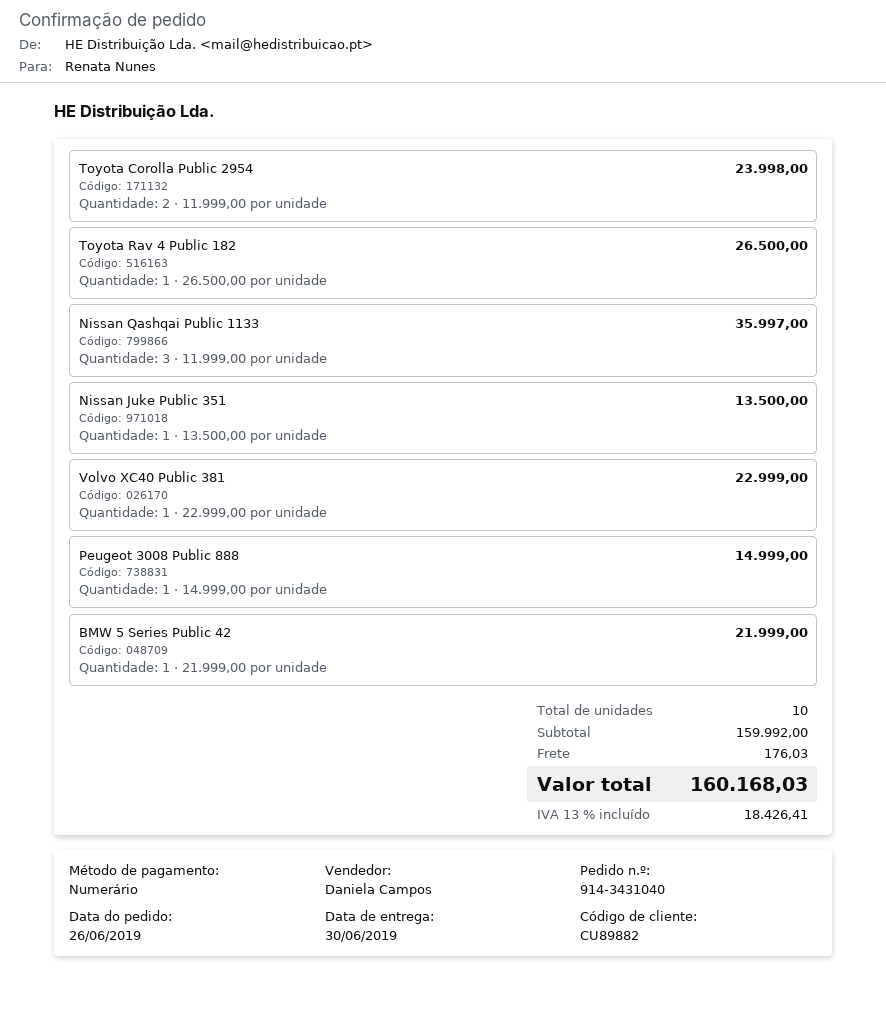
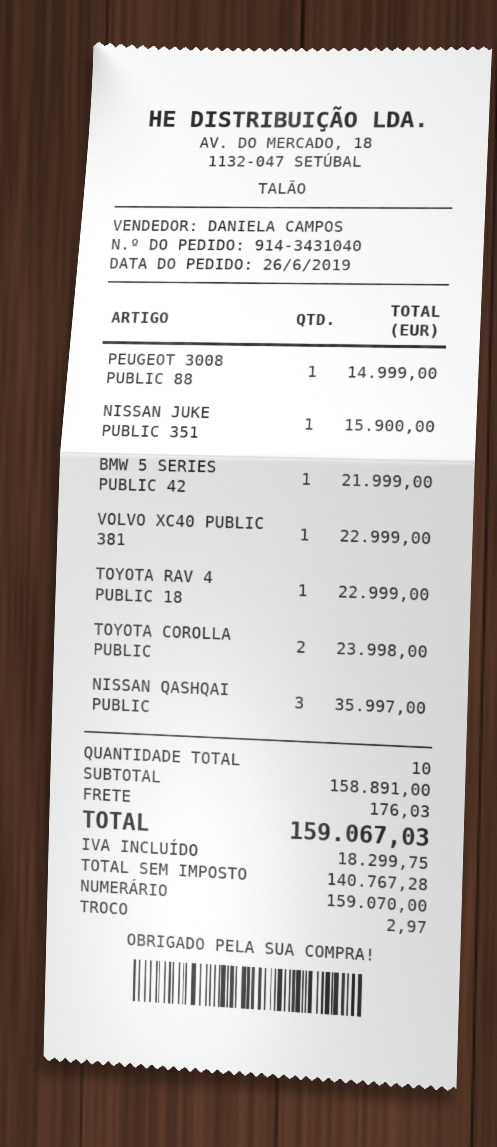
Toyota Rav 4 Public 182: 1 for 26500.00 -> 1 for 22999.00
Nissan Juke Public 351: 1 for 13500.00 -> 1 for 15900.00
subtotal: 159992.00 -> 158891.00
tax: 18426.41 -> 18299.75
total: 160168.03 -> 159067.03

